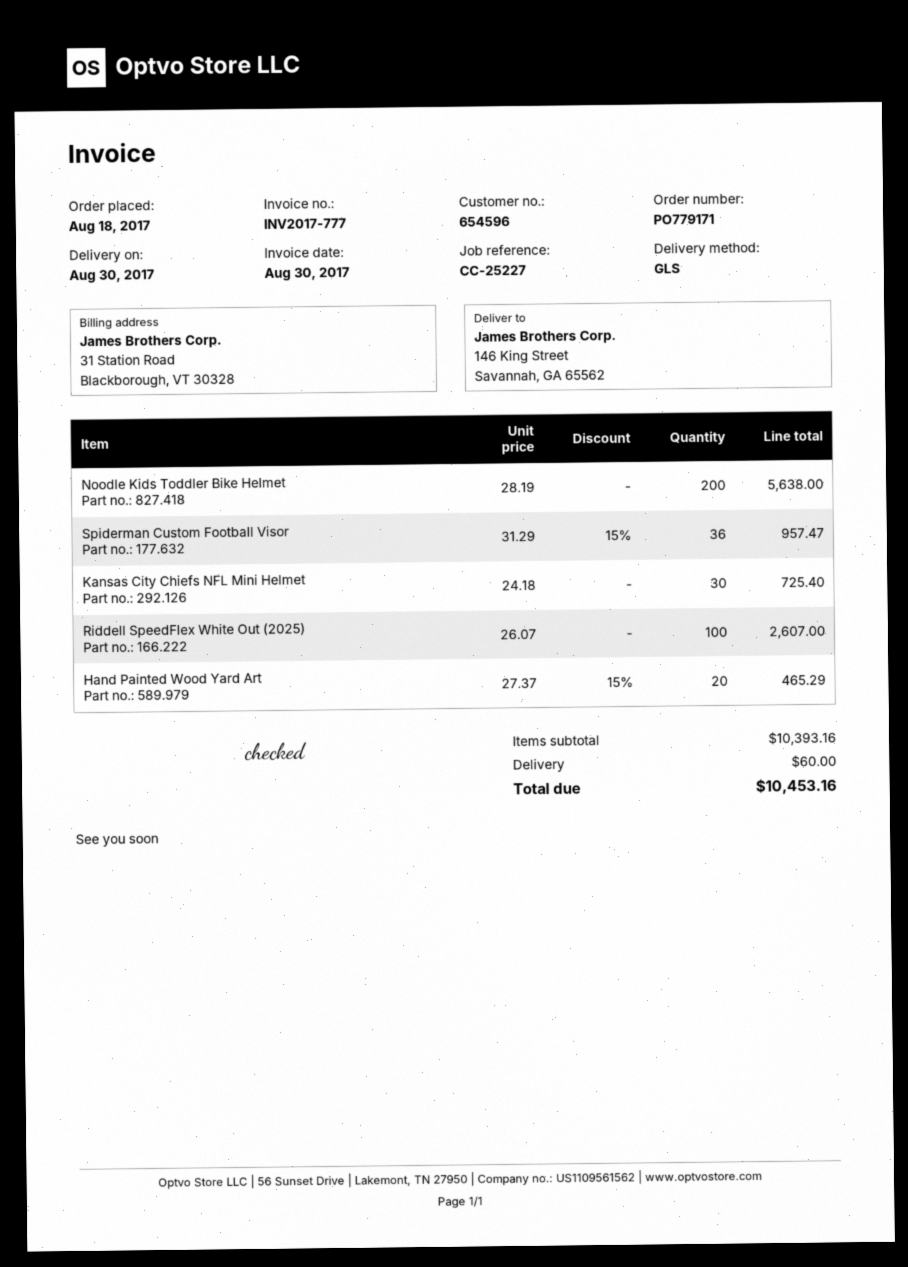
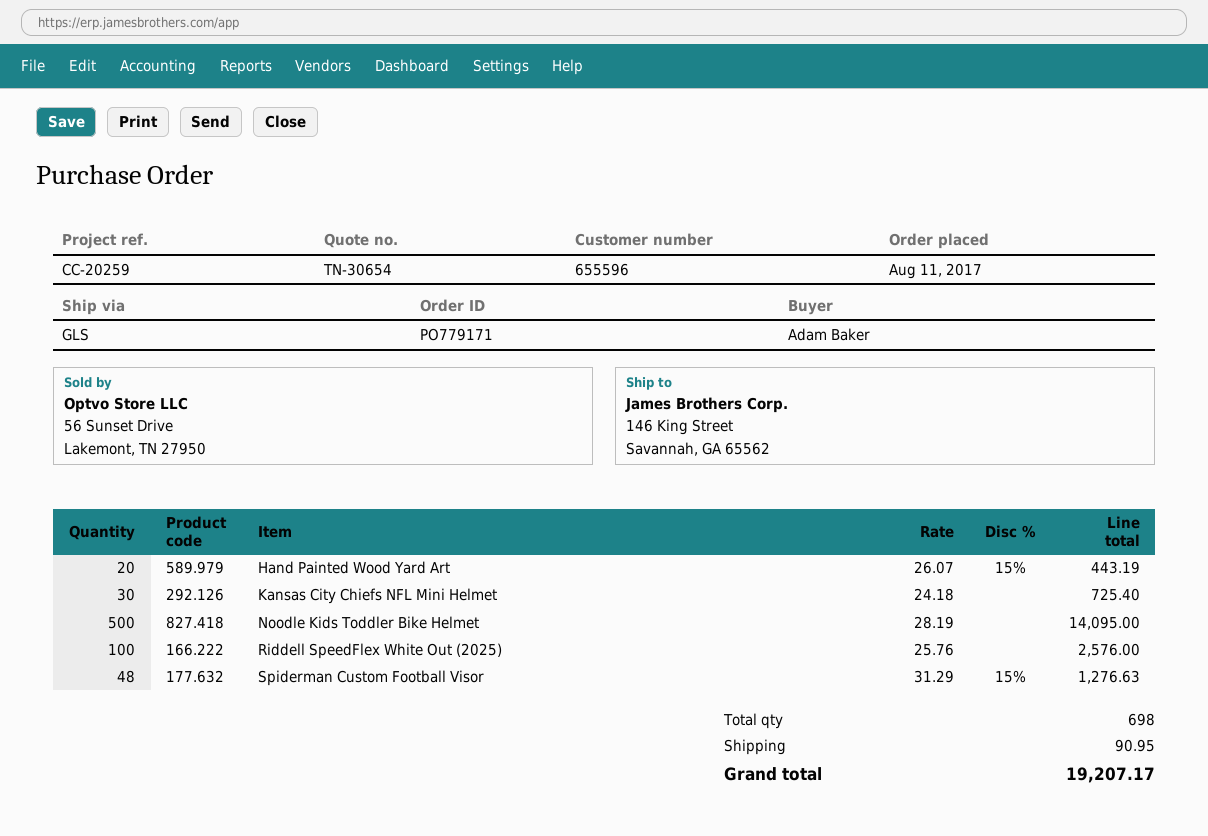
order date: 2017-08-18 -> 2017-08-11
customer number: 654596 -> 655596
reference: CC-25227 -> CC-20259
Noodle Kids Toddler Bike Helmet: 200 x 28.19 = 5638.00 -> 500 x 28.19 = 14095.00
Spiderman Custom Football Visor: 36 x 31.29 - 15% = 957.47 -> 48 x 31.29 - 15% = 1276.63
Riddell SpeedFlex White Out (2025): 100 x 26.07 = 2607.00 -> 100 x 25.76 = 2576.00
Hand Painted Wood Yard Art: 20 x 27.37 - 15% = 465.29 -> 20 x 26.07 - 15% = 443.19
shipping: 60.00 -> 90.95
total: 10453.16 -> 19207.17

